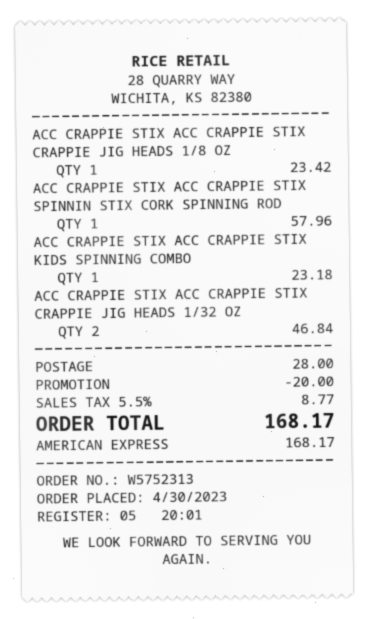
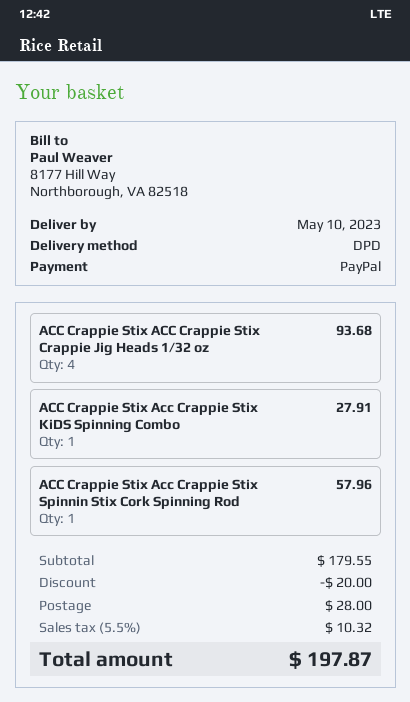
payment method: American Express -> PayPal
ACC CRAPPIE STIX ACC CRAPPIE STIX CRAPPIE JIG HEADS 1/8 OZ: 1 for 23.42 -> none
ACC CRAPPIE STIX ACC CRAPPIE STIX KIDS SPINNING COMBO: 1 for 23.18 -> 1 for 27.91
ACC CRAPPIE STIX ACC CRAPPIE STIX CRAPPIE JIG HEADS 1/32 OZ: 2 for 46.84 -> 4 for 93.68
tax: 5.5% = 8.77 -> 5.5% = 10.32
total: 168.17 -> 197.87

